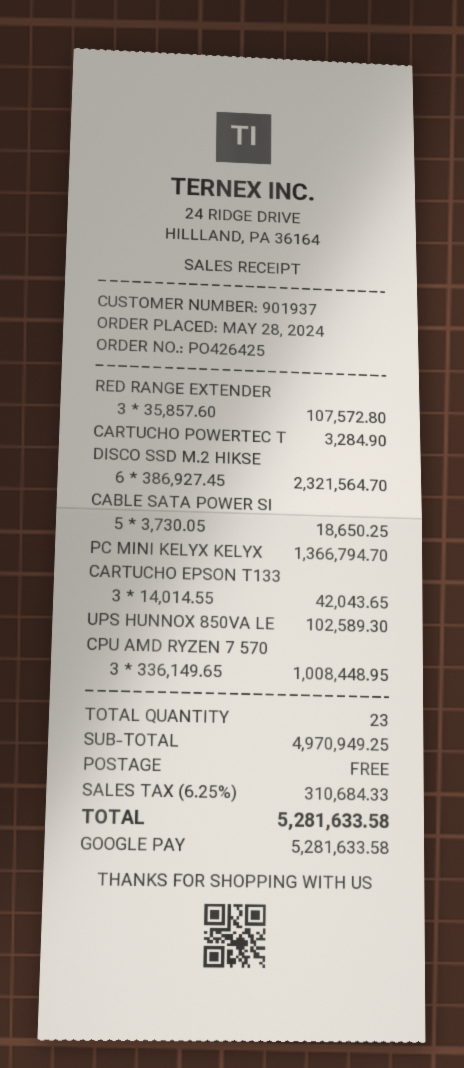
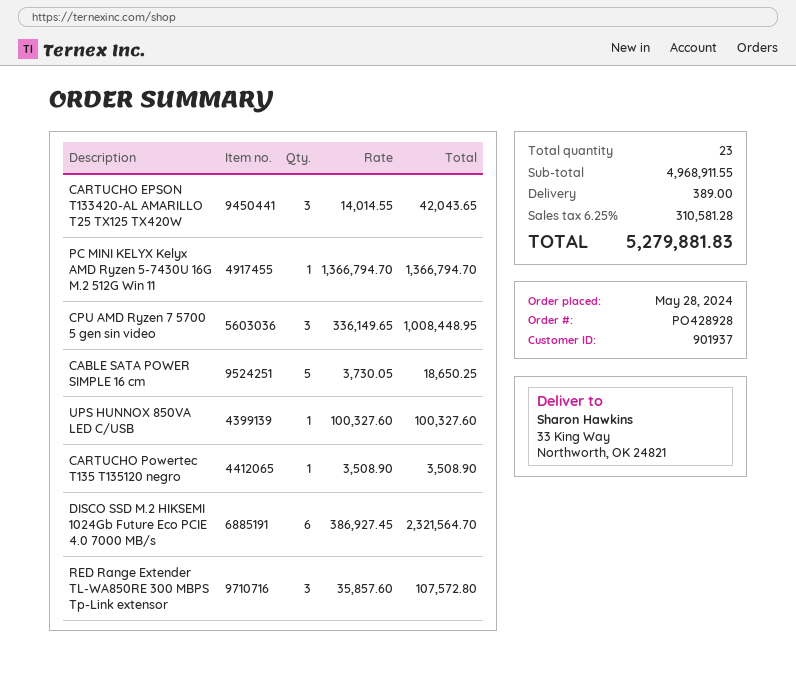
order number: PO426425 -> PO428928
CARTUCHO POWERTEC T: 1 x 3284.90 = 3284.90 -> 1 x 3508.90 = 3508.90
UPS HUNNOX 850VA LE: 1 x 102589.30 = 102589.30 -> 1 x 100327.60 = 100327.60
subtotal: 4970949.25 -> 4968911.55
shipping: 0.00 -> 389.00
tax: 6.25% = 310684.33 -> 6.25% = 310581.28
total: 5281633.58 -> 5279881.83

